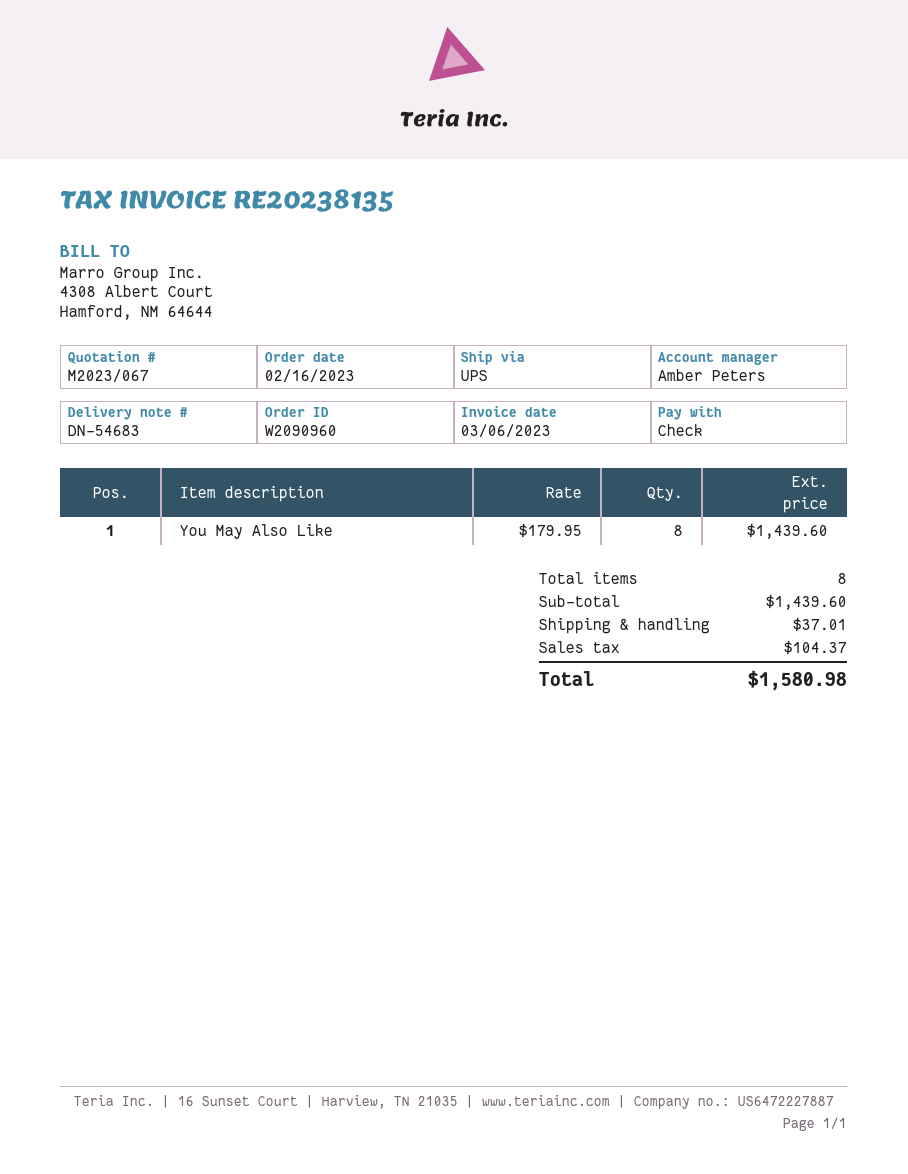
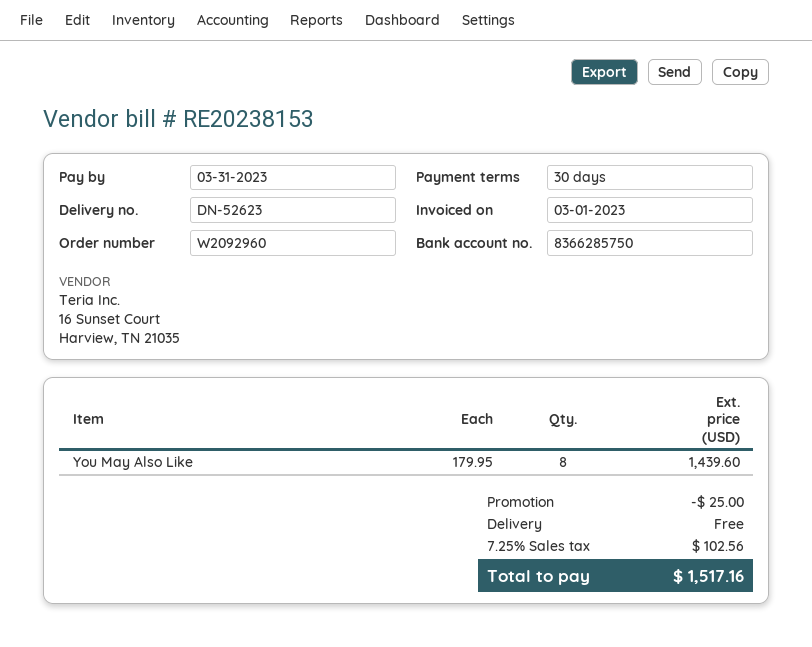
order number: W2090960 -> W2092960
delivery note number: DN-54683 -> DN-52623
invoice number: RE20238135 -> RE20238153
invoice date: 2023-03-06 -> 2023-03-01
discount: none -> 25.00
shipping: 37.01 -> 0.00
tax: 104.37 -> 102.56
total: 1580.98 -> 1517.16

